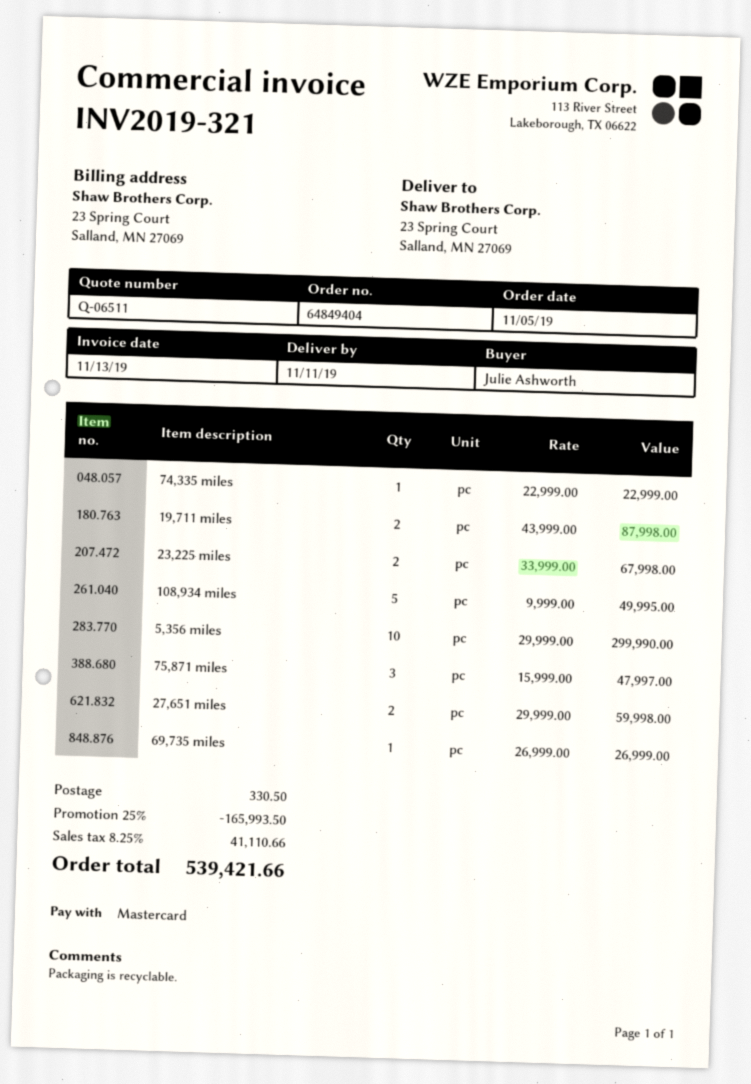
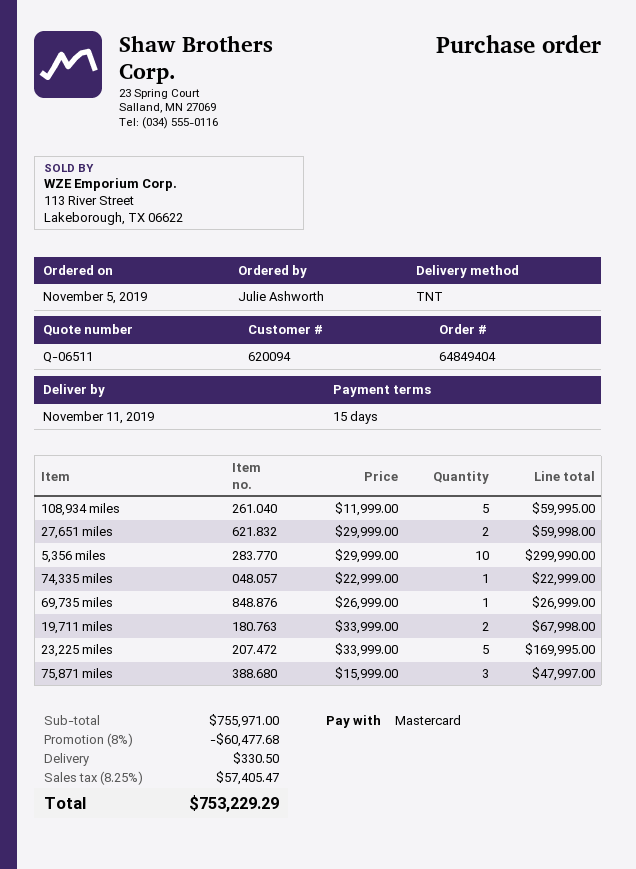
19,711 miles: 2 x 43999.00 = 87998.00 -> 2 x 33999.00 = 67998.00
23,225 miles: 2 x 33999.00 = 67998.00 -> 5 x 33999.00 = 169995.00
108,934 miles: 5 x 9999.00 = 49995.00 -> 5 x 11999.00 = 59995.00
discount: 25% = 165993.50 -> 8% = 60477.68
tax: 8.25% = 41110.66 -> 8.25% = 57405.47
total: 539421.66 -> 753229.29

